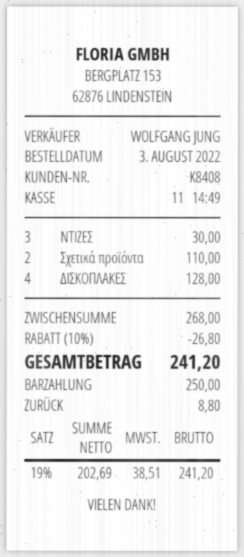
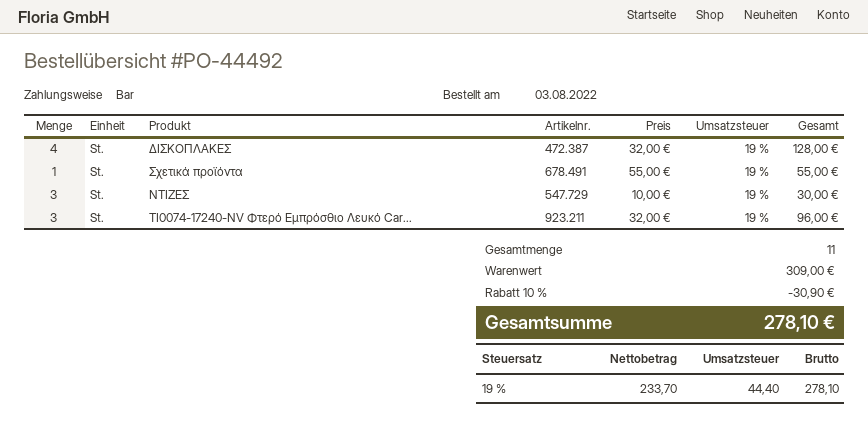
Σχετικά προϊόντα: 2 for 110.00 -> 1 for 55.00
TI0074-17240-NV Φτερό Εμπρόσθιο Λευκό Car...: none -> 3 for 96.00
subtotal: 268.00 -> 309.00
discount: 10% = 26.80 -> 10% = 30.90
net: 202.69 -> 233.70
tax: 19% = 38.51 -> 19% = 44.40
total: 241.20 -> 278.10

